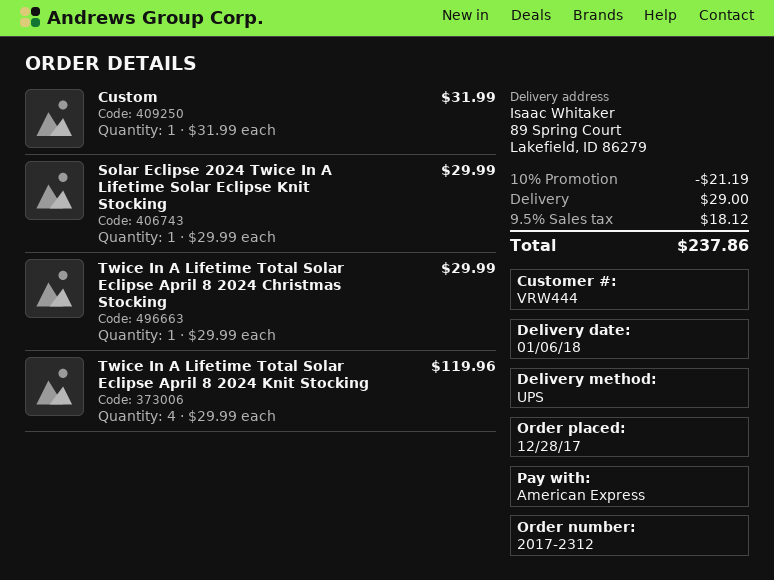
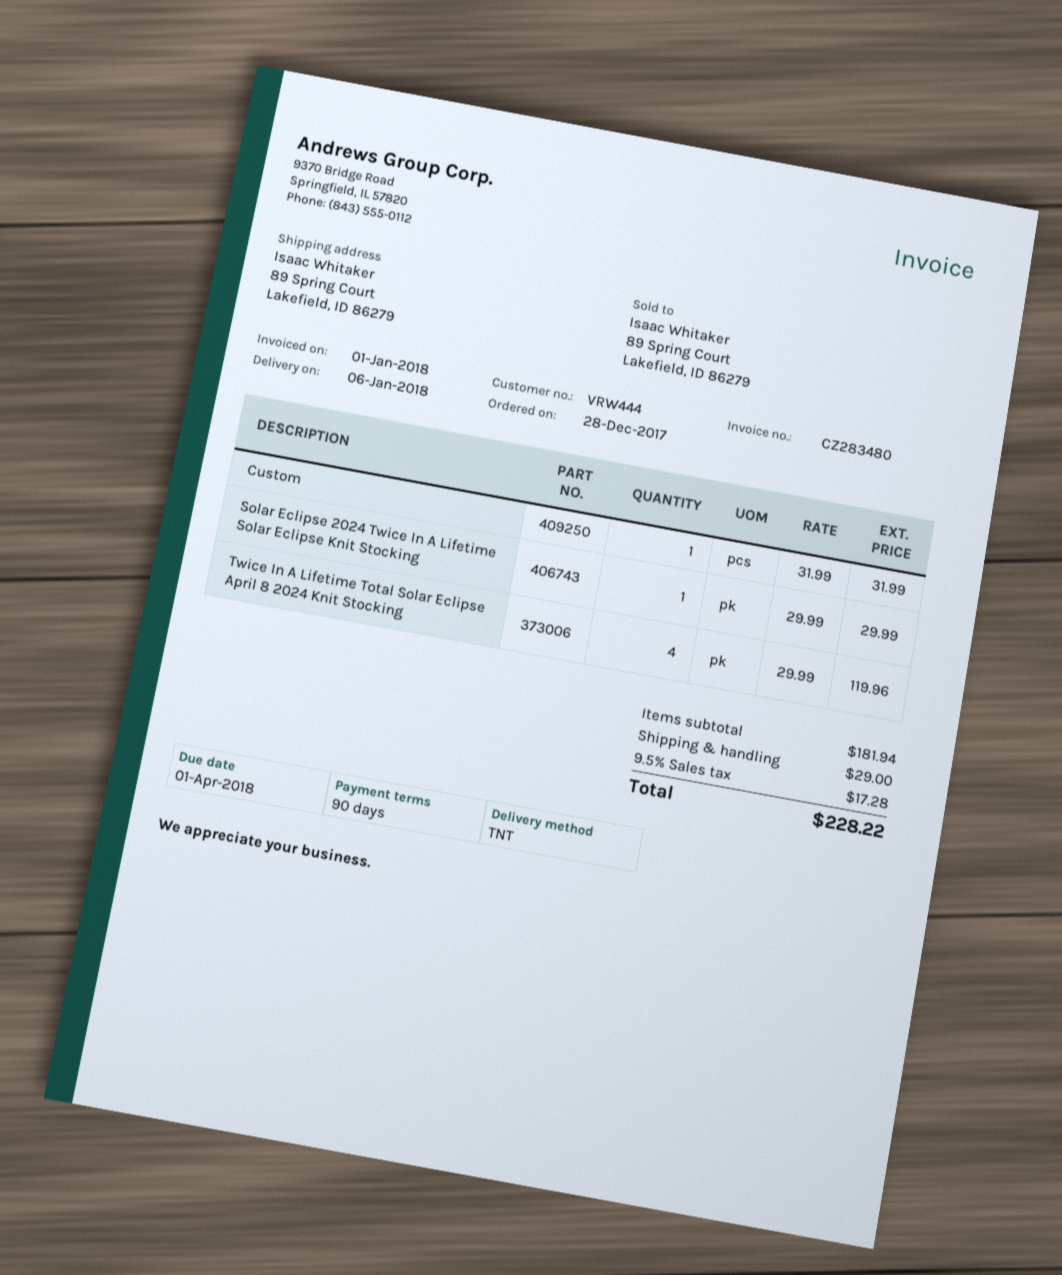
shipping method: UPS -> TNT
Twice In A Lifetime Total Solar Eclipse April 8 2024 Christmas Stocking: 1 x 29.99 = 29.99 -> none
discount: 10% = 21.19 -> none
tax: 9.5% = 18.12 -> 9.5% = 17.28
total: 237.86 -> 228.22

